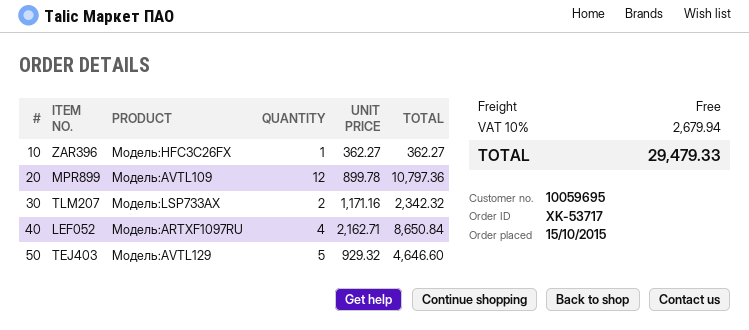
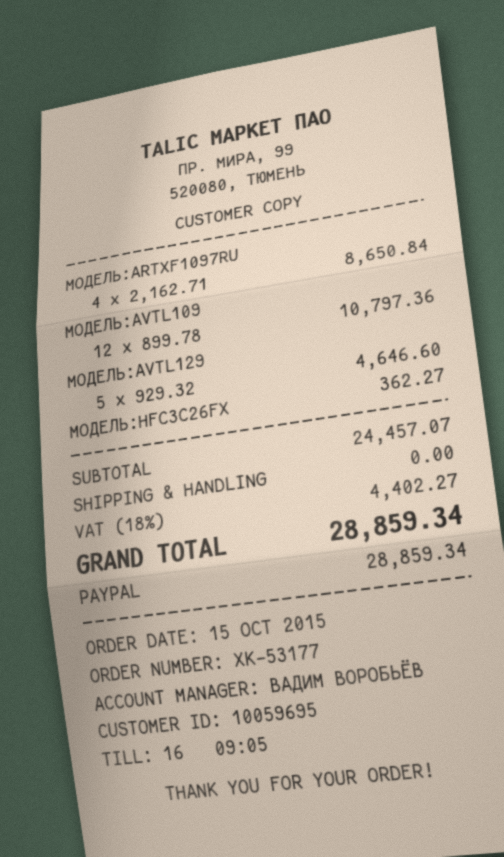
order number: XK-53717 -> XK-53177
Модель:LSP733AX: 2 x 1171.16 = 2342.32 -> none
tax: 10% = 2679.94 -> 18% = 4402.27
total: 29479.33 -> 28859.34

